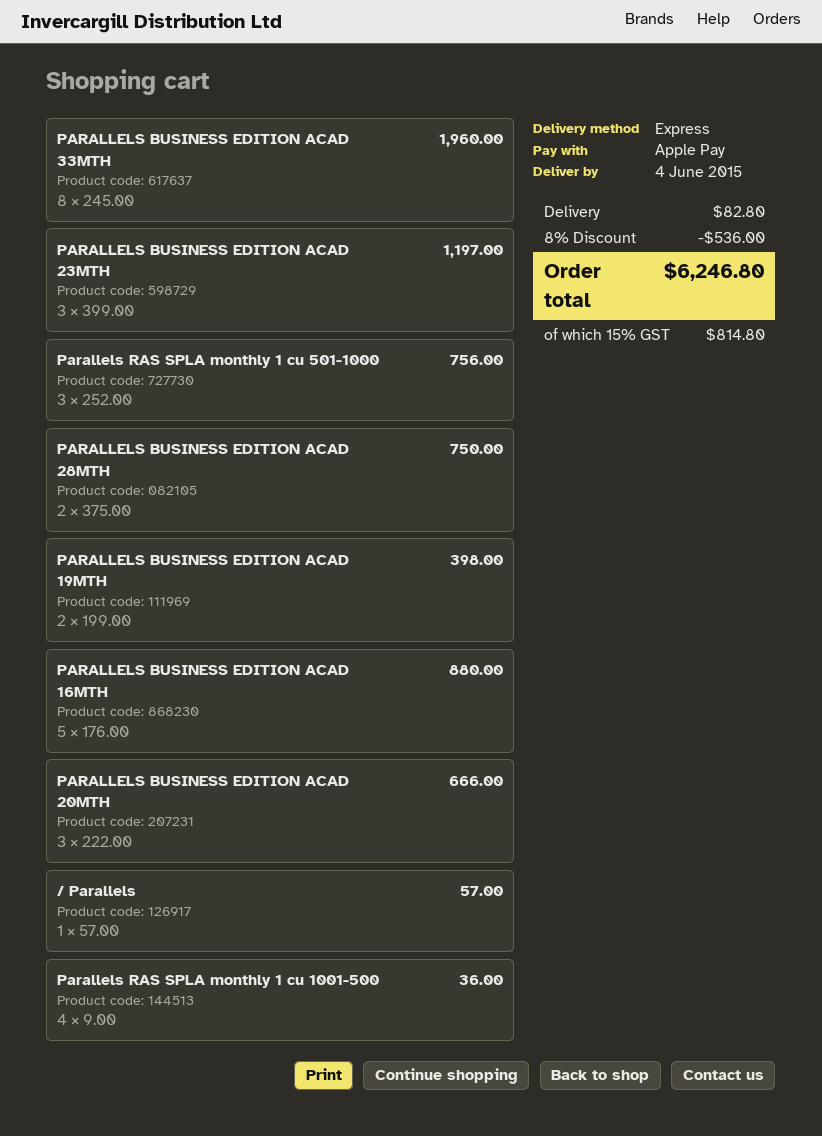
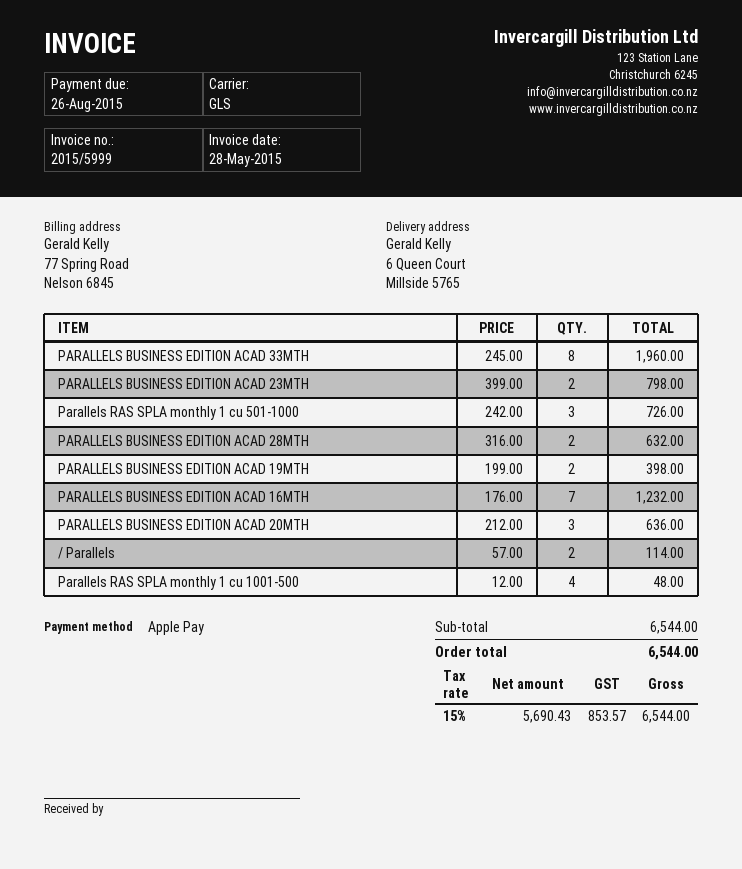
shipping method: express -> GLS
PARALLELS BUSINESS EDITION ACAD 23MTH: 3 x 399.00 = 1197.00 -> 2 x 399.00 = 798.00
Parallels RAS SPLA monthly 1 cu 501-1000: 3 x 252.00 = 756.00 -> 3 x 242.00 = 726.00
PARALLELS BUSINESS EDITION ACAD 28MTH: 2 x 375.00 = 750.00 -> 2 x 316.00 = 632.00
PARALLELS BUSINESS EDITION ACAD 16MTH: 5 x 176.00 = 880.00 -> 7 x 176.00 = 1232.00
PARALLELS BUSINESS EDITION ACAD 20MTH: 3 x 222.00 = 666.00 -> 3 x 212.00 = 636.00
/ Parallels: 1 x 57.00 = 57.00 -> 2 x 57.00 = 114.00
Parallels RAS SPLA monthly 1 cu 1001-500: 4 x 9.00 = 36.00 -> 4 x 12.00 = 48.00
discount: 8% = 536.00 -> none
shipping: 82.80 -> none
tax: 15% = 814.80 -> 15% = 853.57
total: 6246.80 -> 6544.00

